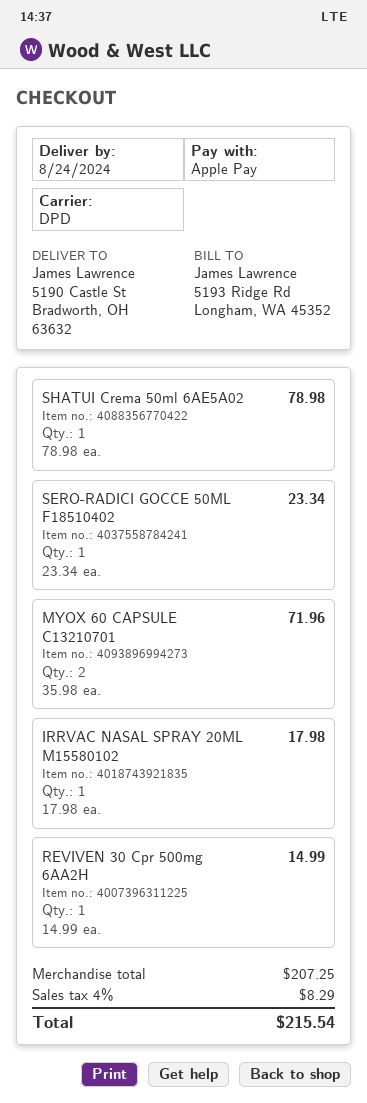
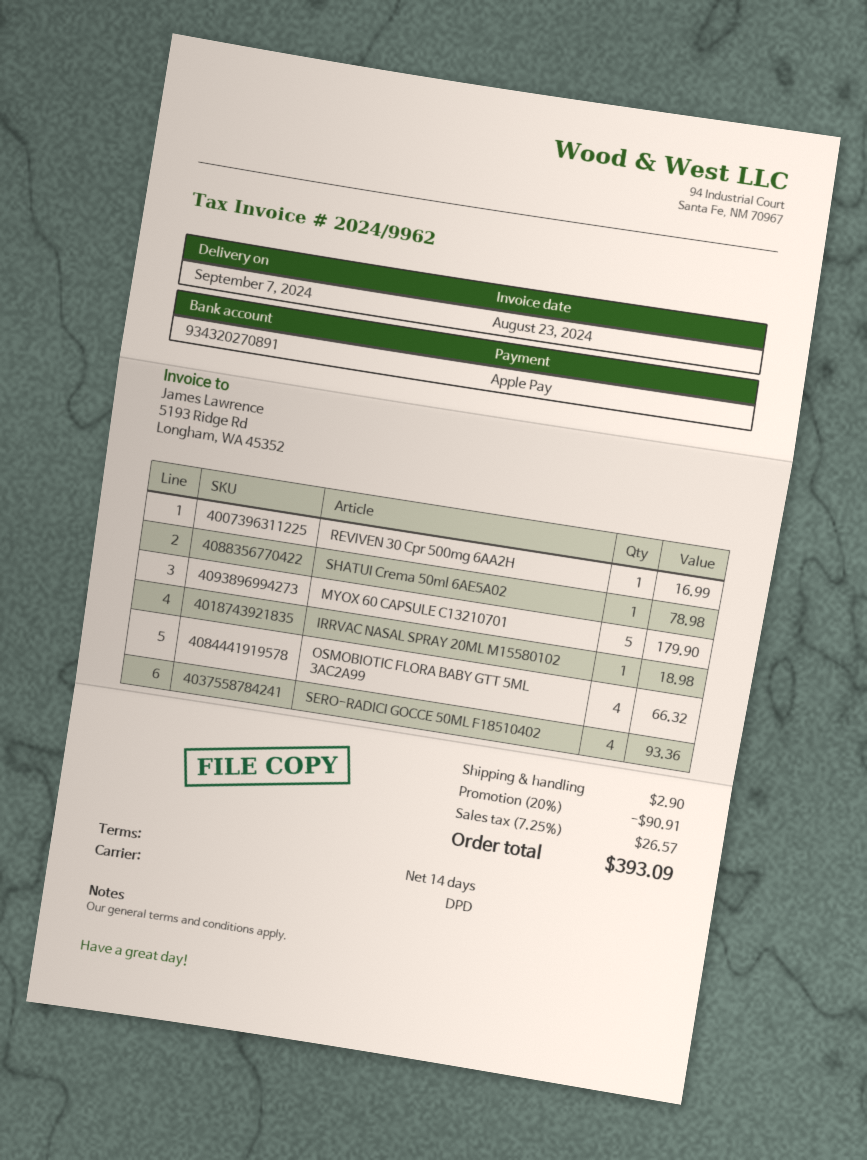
delivery date: 2024-08-24 -> 2024-09-07
SERO-RADICI GOCCE 50ML F18510402: 1 for 23.34 -> 4 for 93.36
MYOX 60 CAPSULE C13210701: 2 for 71.96 -> 5 for 179.90
IRRVAC NASAL SPRAY 20ML M15580102: 1 for 17.98 -> 1 for 18.98
REVIVEN 30 Cpr 500mg 6AA2H: 1 for 14.99 -> 1 for 16.99
OSMOBIOTIC FLORA BABY GTT 5ML 3AC2A99: none -> 4 for 66.32
discount: none -> 20% = 90.91
shipping: none -> 2.90
tax: 4% = 8.29 -> 7.25% = 26.57
total: 215.54 -> 393.09

